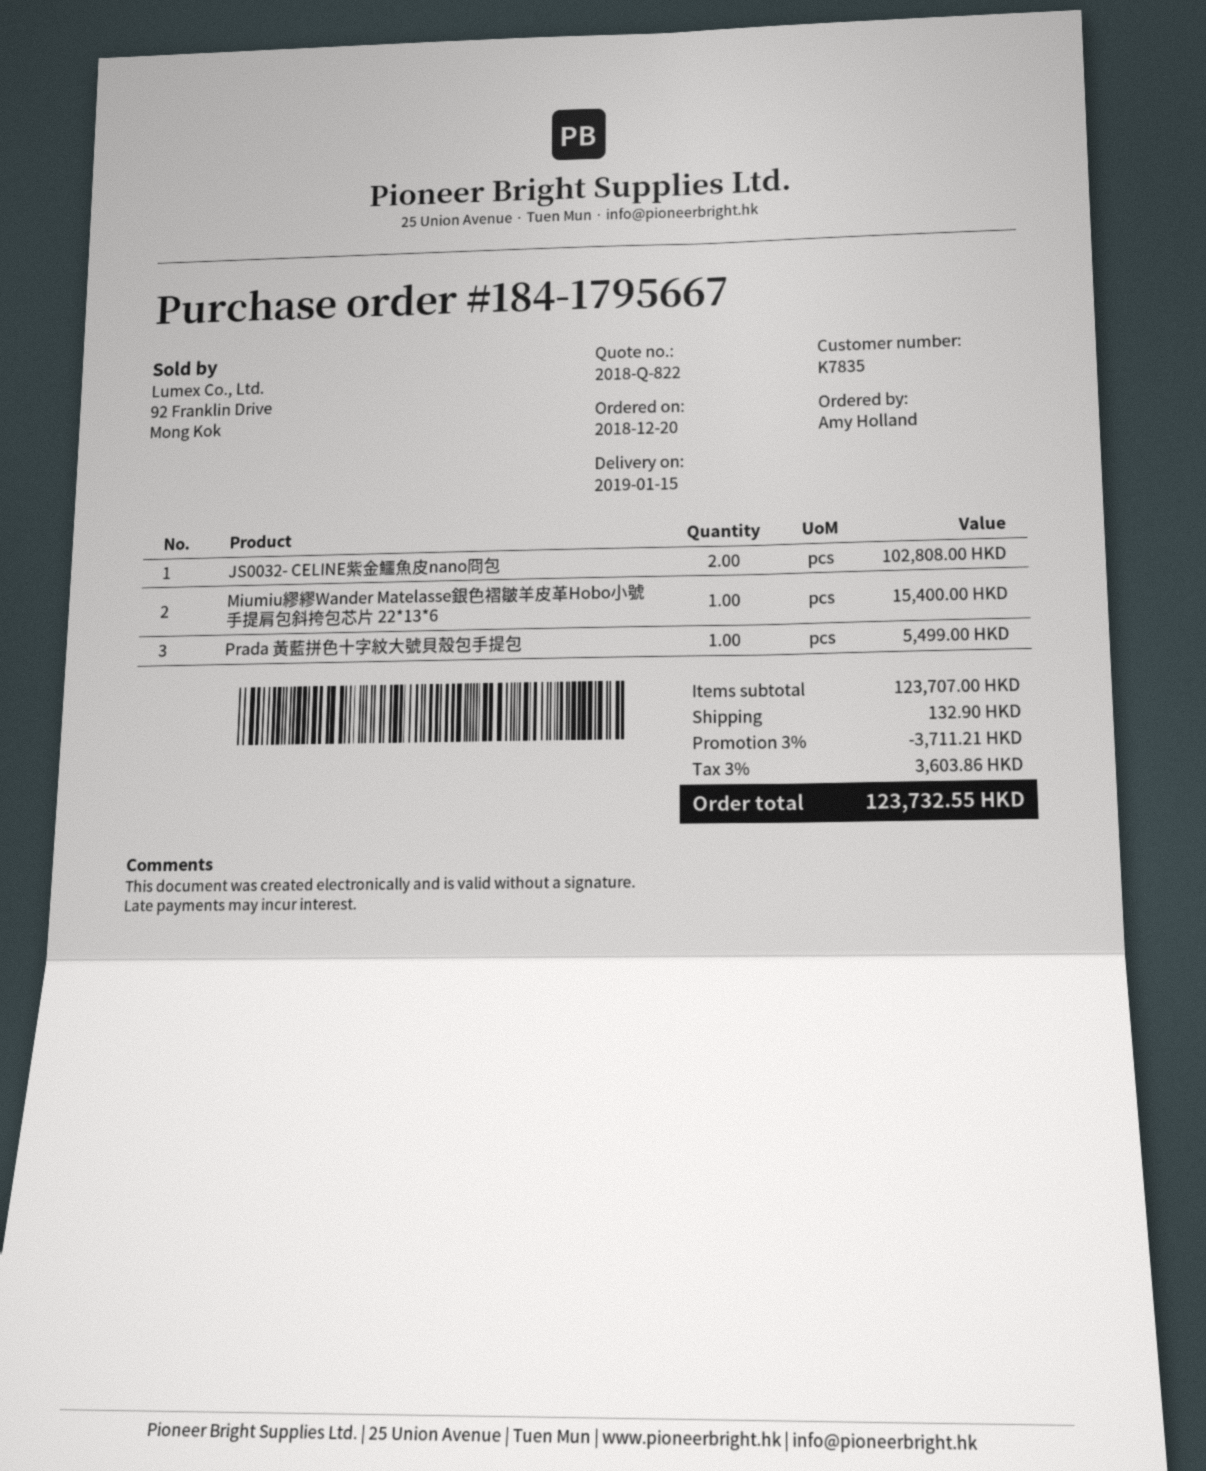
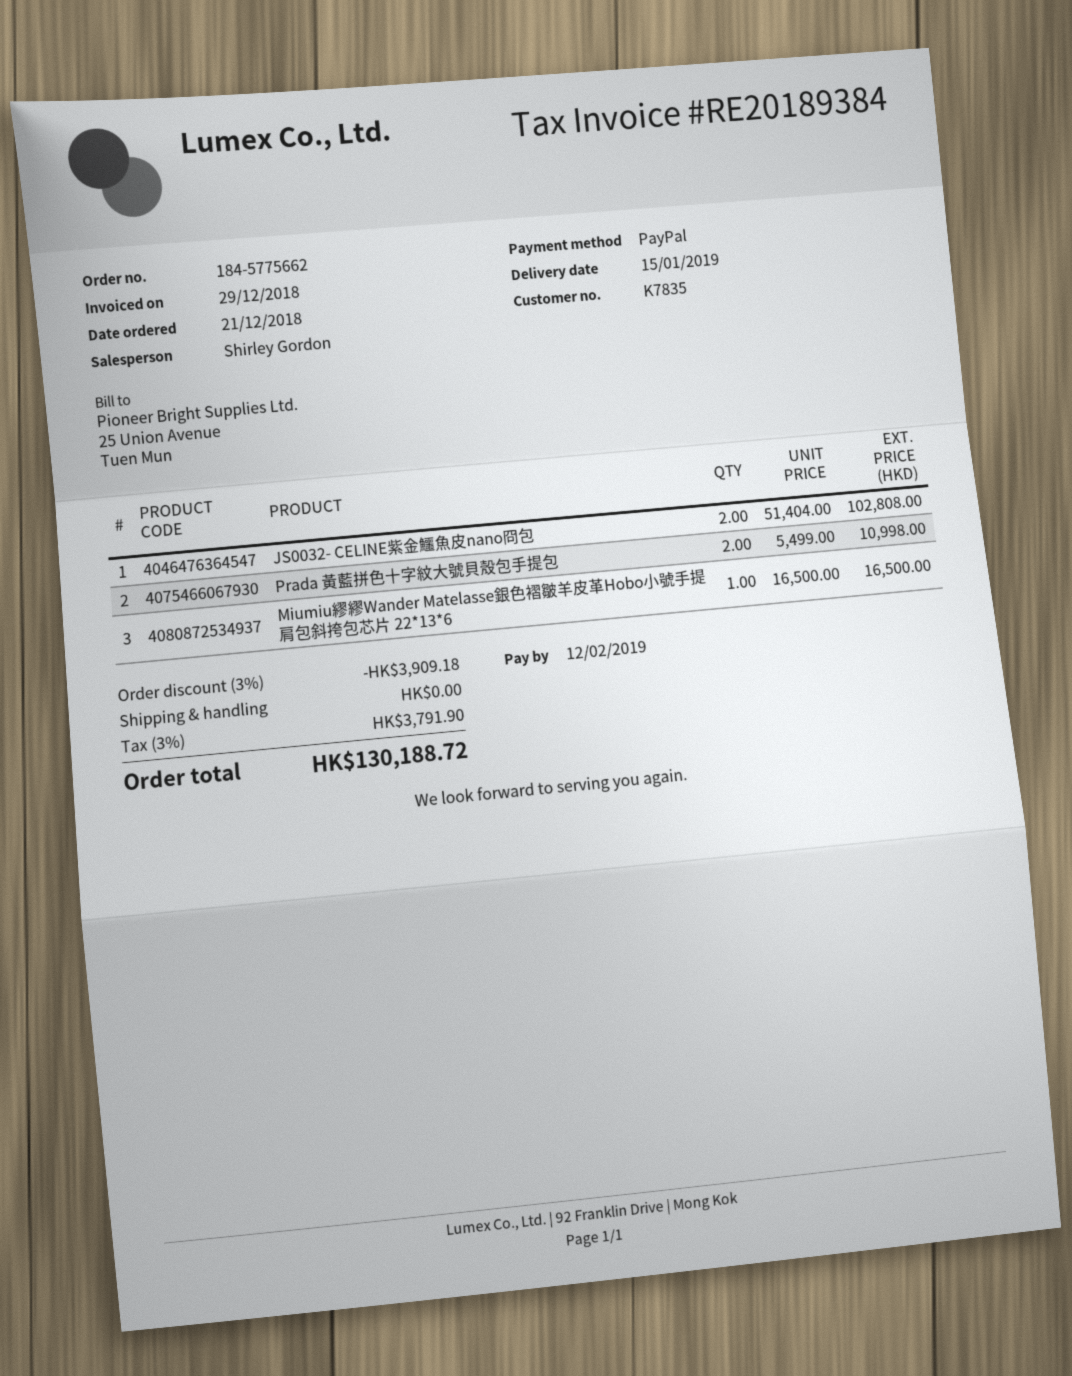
order number: 184-1795667 -> 184-5775662
order date: 2018-12-20 -> 2018-12-21
Miumiu繆繆Wander Matelasse銀色褶皺羊皮革Hobo小號手提肩包斜挎包芯片 22*13*6: 1 for 15400.00 -> 1 for 16500.00
Prada 黃藍拼色十字紋大號貝殼包手提包: 1 for 5499.00 -> 2 for 10998.00
discount: 3% = 3711.21 -> 3% = 3909.18
shipping: 132.90 -> 0.00
tax: 3% = 3603.86 -> 3% = 3791.90
total: 123732.55 -> 130188.72

